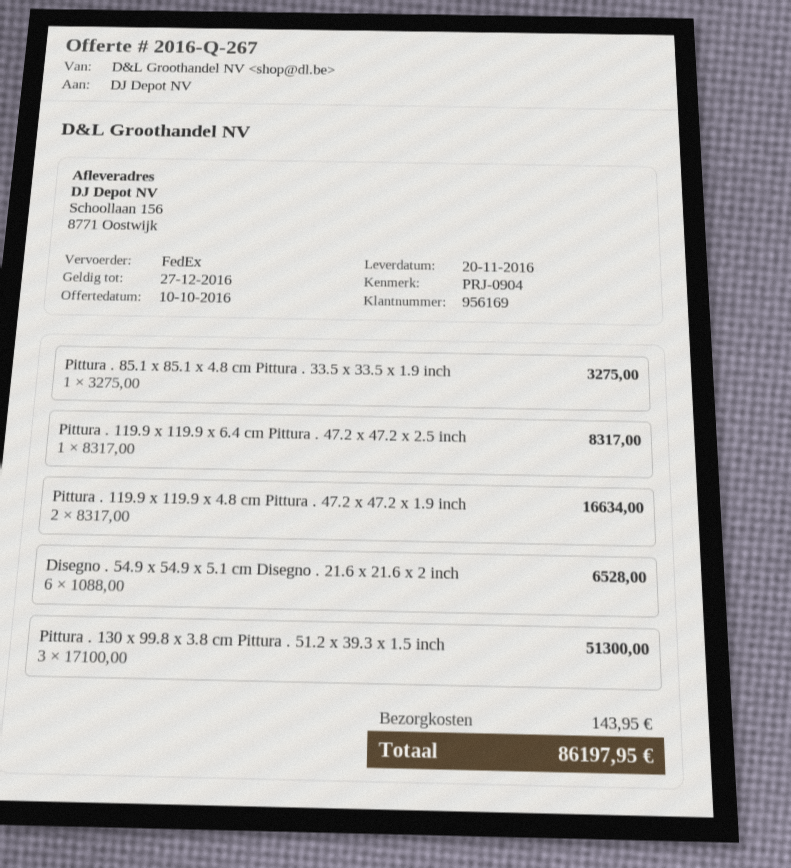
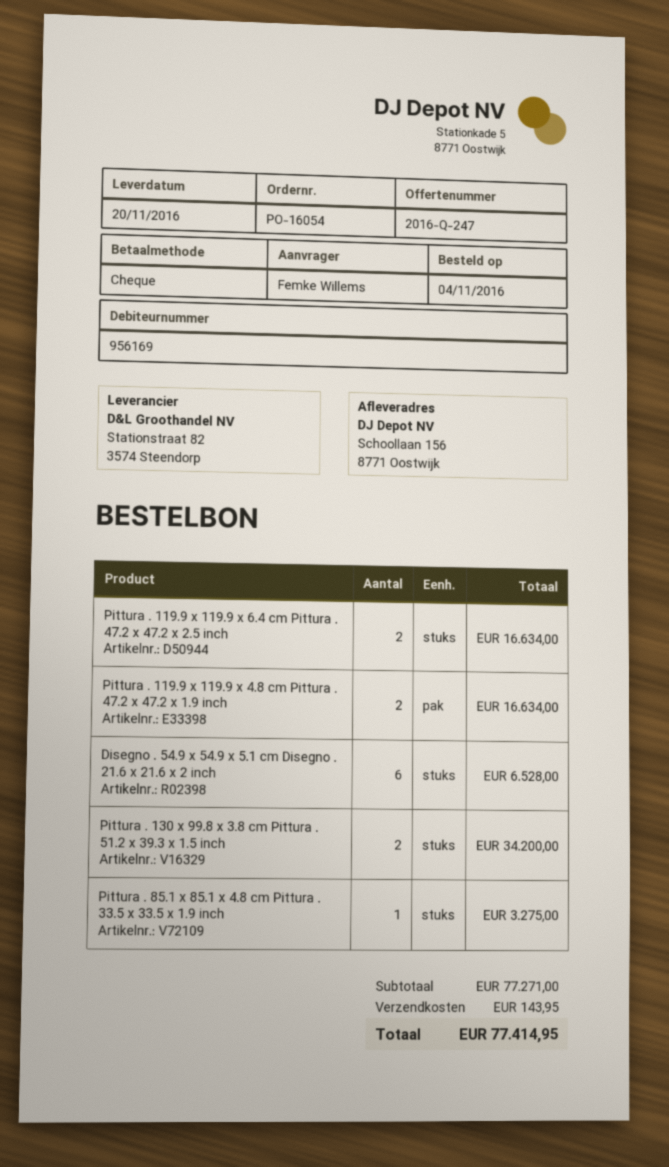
quote number: 2016-Q-267 -> 2016-Q-247
Pittura . 119.9 x 119.9 x 6.4 cm Pittura . 47.2 x 47.2 x 2.5 inch: 1 for 8317.00 -> 2 for 16634.00
Pittura . 130 x 99.8 x 3.8 cm Pittura . 51.2 x 39.3 x 1.5 inch: 3 for 51300.00 -> 2 for 34200.00
total: 86197.95 -> 77414.95

